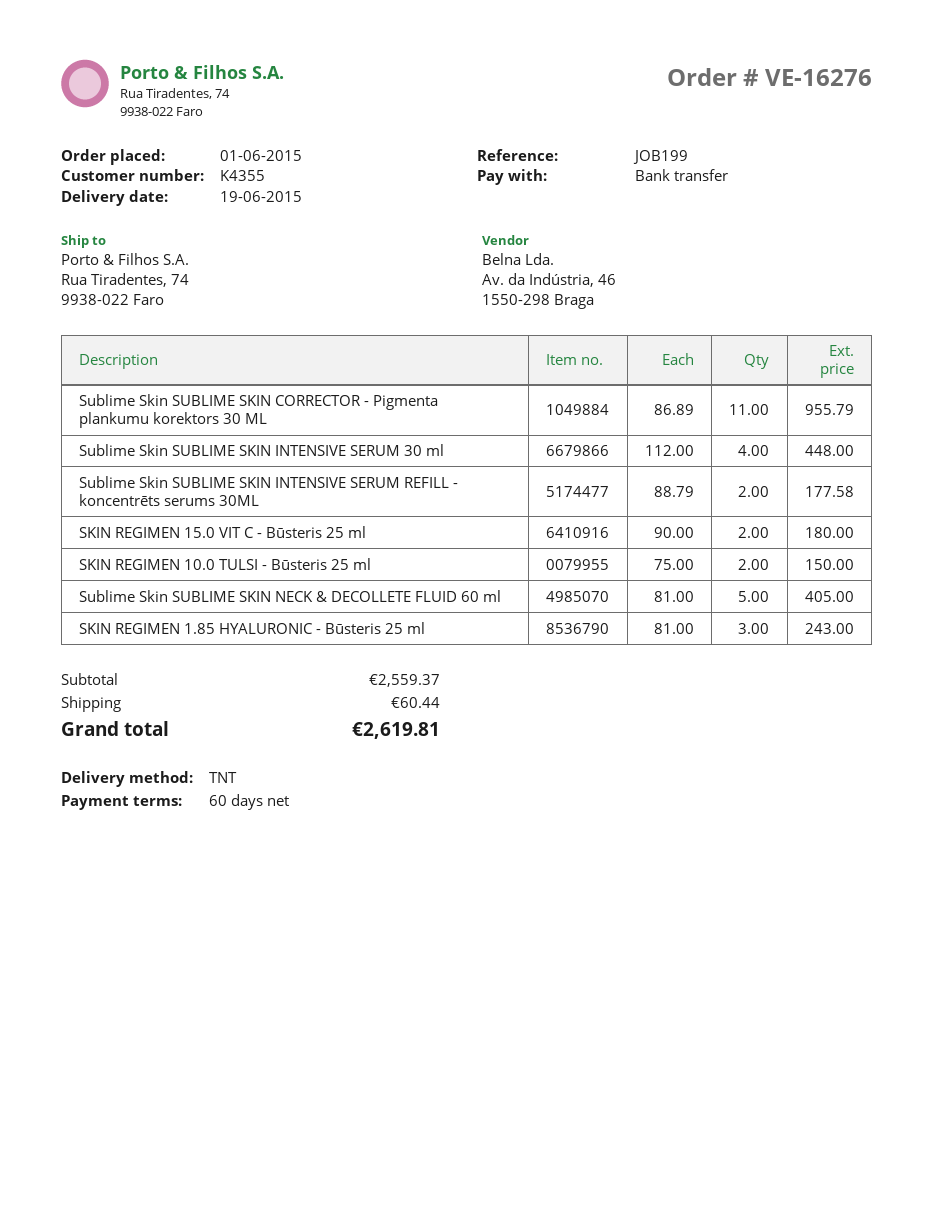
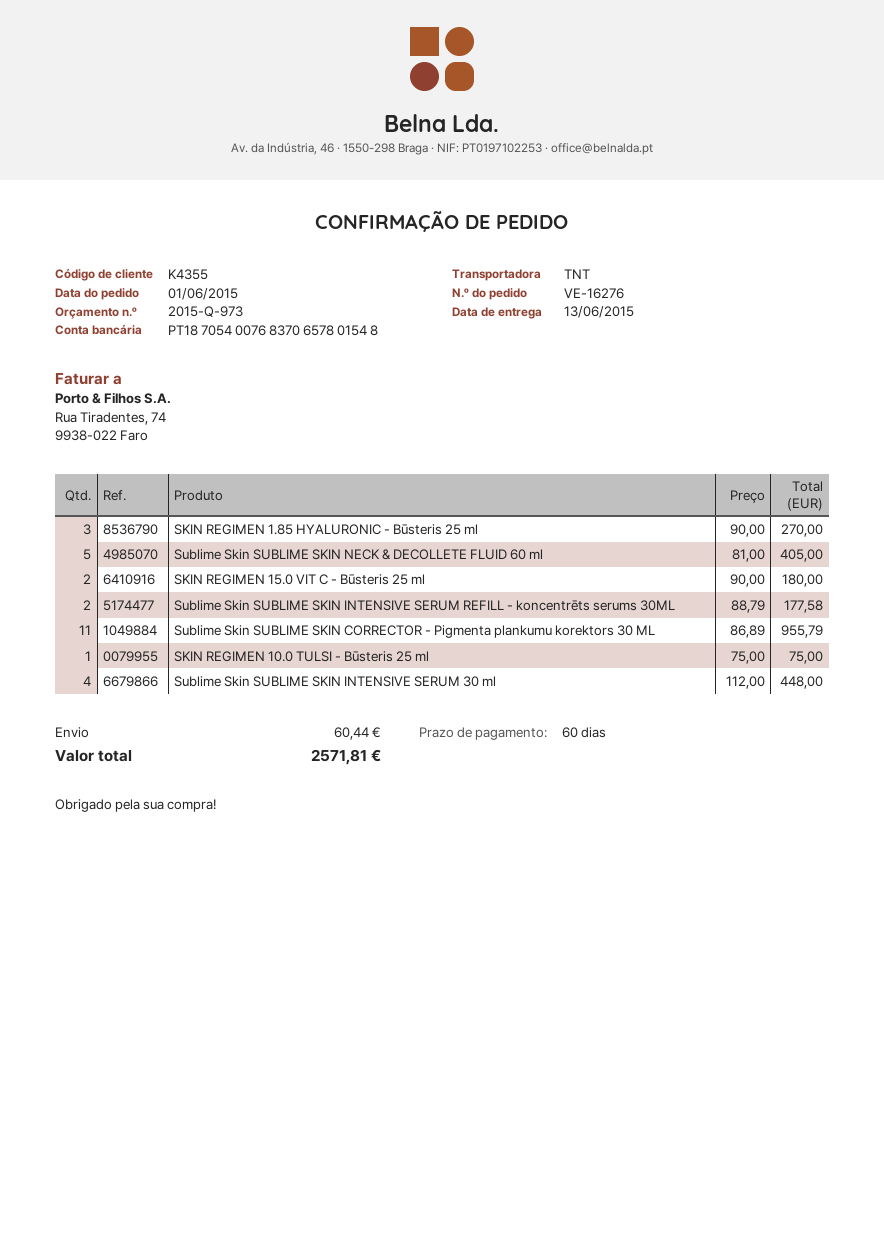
delivery date: 2015-06-19 -> 2015-06-13
SKIN REGIMEN 10.0 TULSI - Būsteris 25 ml: 2 x 75.00 = 150.00 -> 1 x 75.00 = 75.00
SKIN REGIMEN 1.85 HYALURONIC - Būsteris 25 ml: 3 x 81.00 = 243.00 -> 3 x 90.00 = 270.00
total: 2619.81 -> 2571.81

